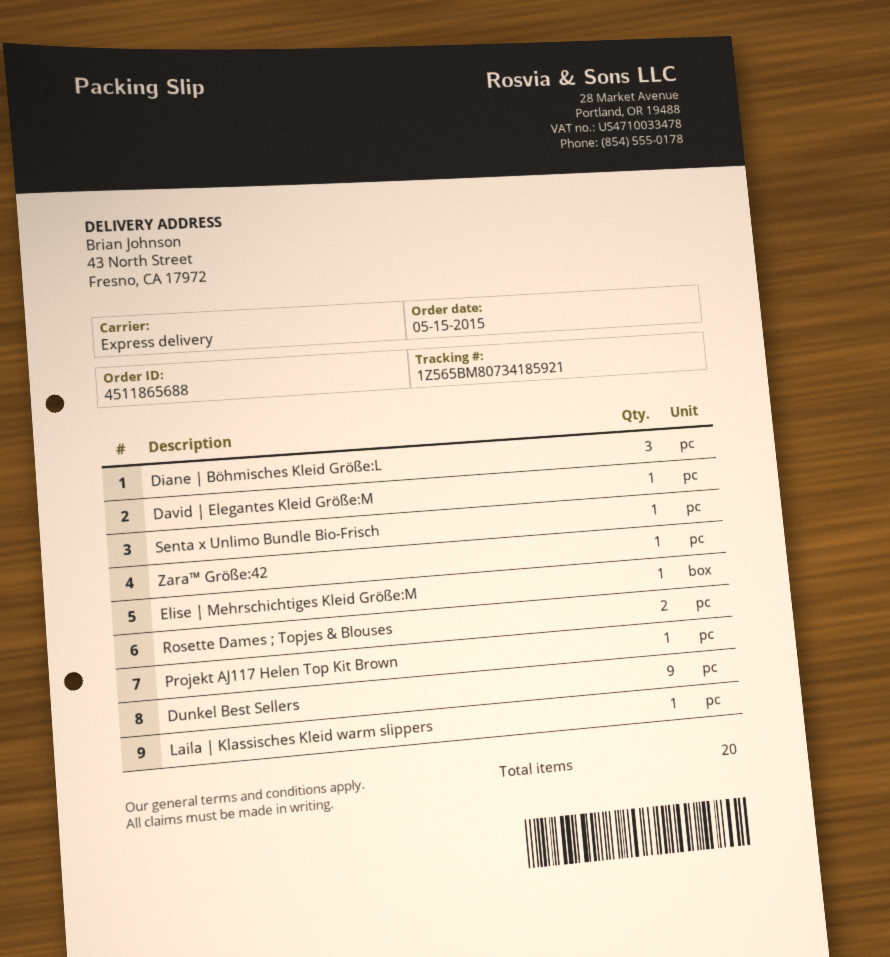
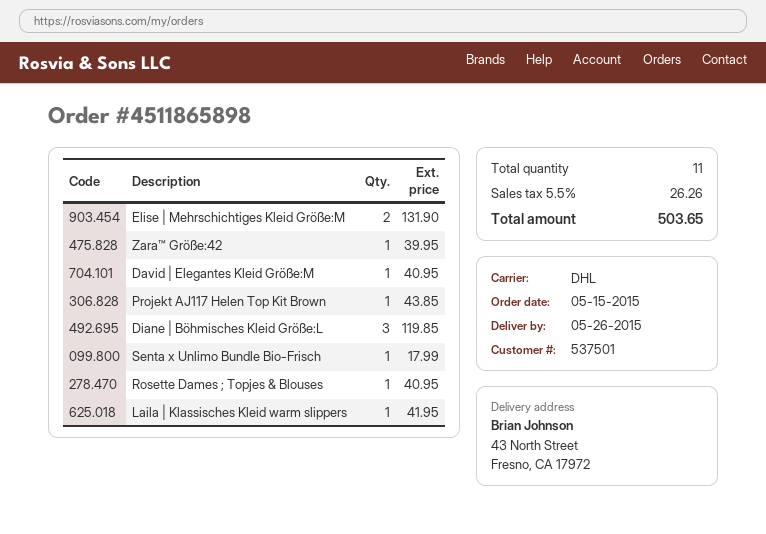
order number: 4511865688 -> 4511865898
shipping method: express -> DHL
Elise | Mehrschichtiges Kleid Größe:M: 1 -> 2
Rosette Dames ; Topjes & Blouses: 2 -> 1
Dunkel Best Sellers: 9 -> none
total quantity: 20 -> 11

